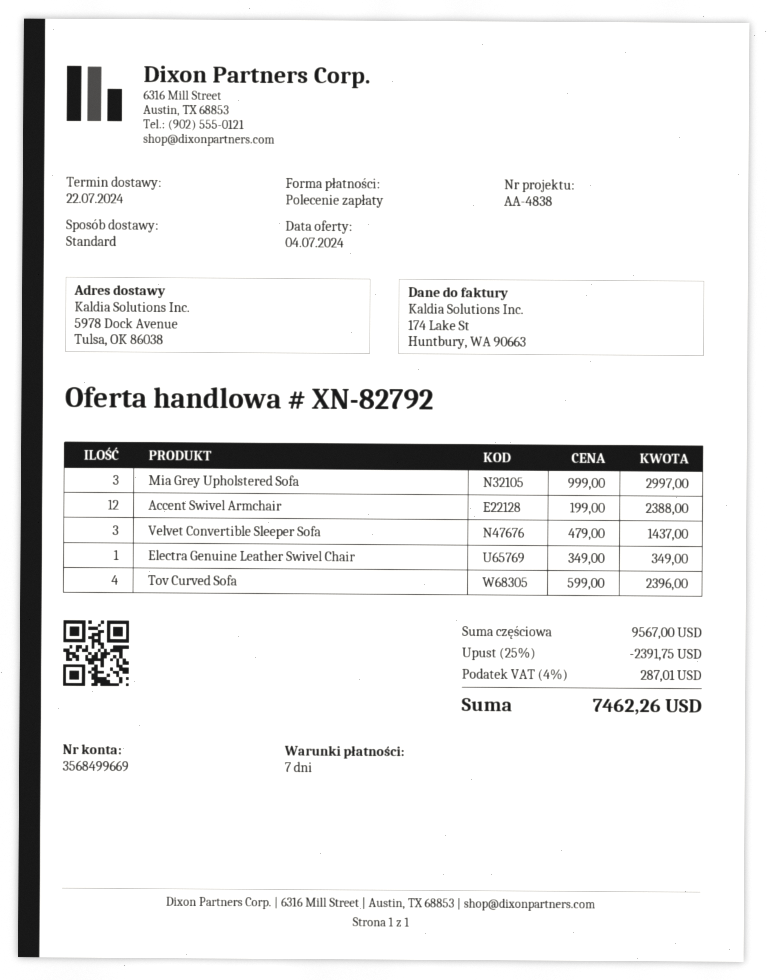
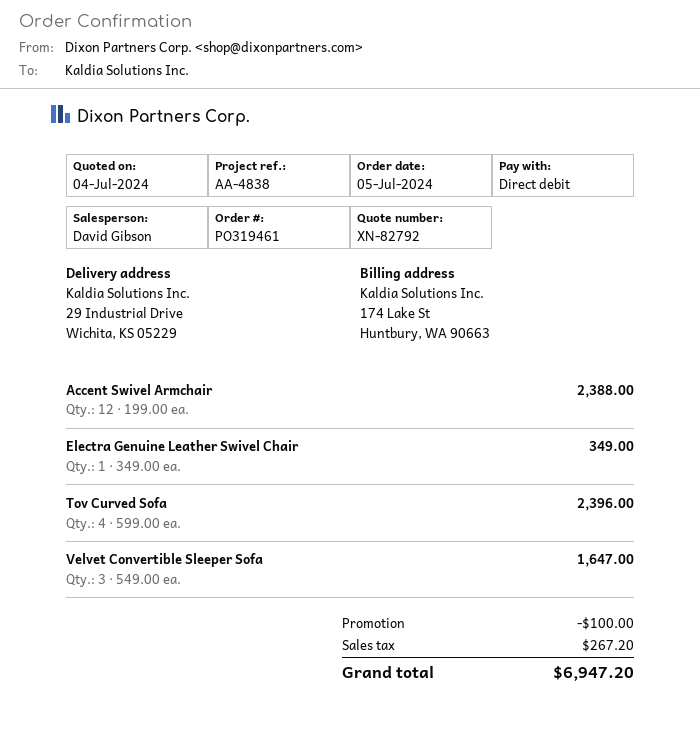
ship to: 5978 Dock Avenue, Tulsa, OK 86038 -> 29 Industrial Drive, Wichita, KS 05229
Mia Grey Upholstered Sofa: 3 x 999.00 = 2997.00 -> none
Velvet Convertible Sleeper Sofa: 3 x 479.00 = 1437.00 -> 3 x 549.00 = 1647.00
discount: 2391.75 -> 100.00
tax: 287.01 -> 267.20
total: 7462.26 -> 6947.20

